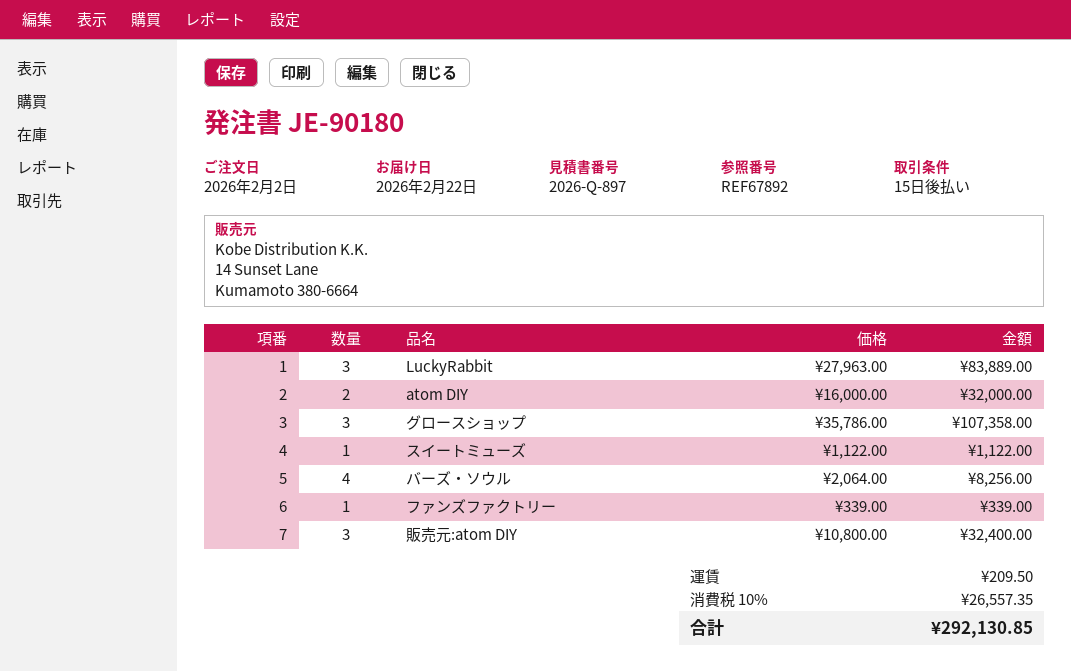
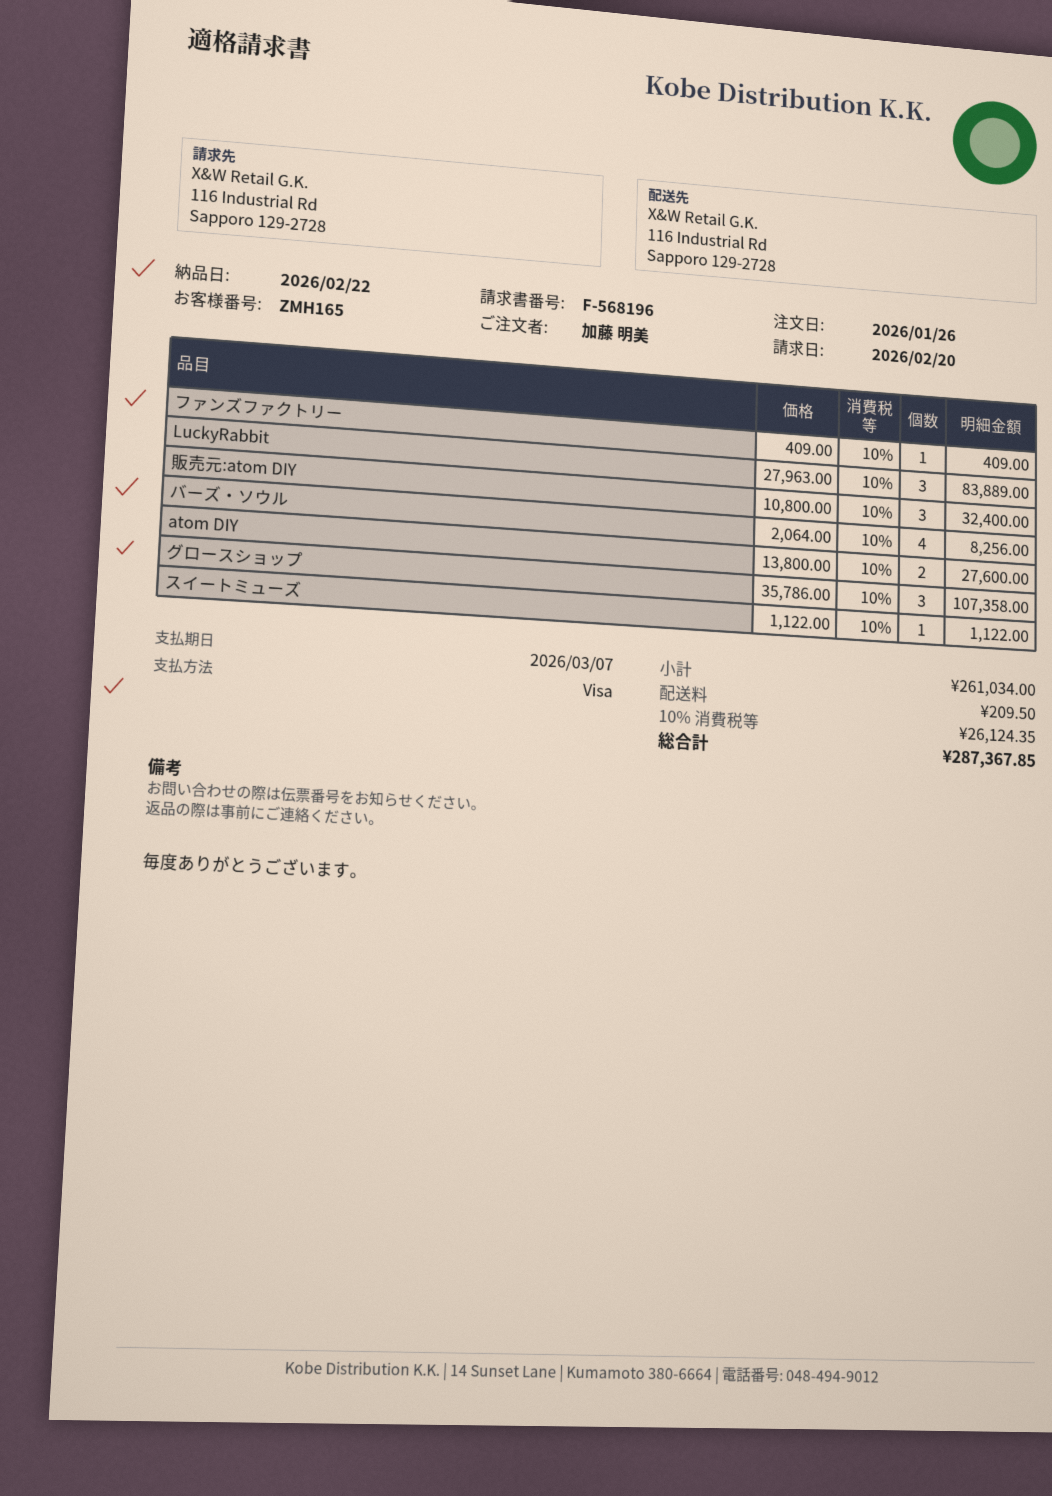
order date: 2026-02-02 -> 2026-01-26
atom DIY: 2 x 16000.00 = 32000.00 -> 2 x 13800.00 = 27600.00
ファンズファクトリー: 1 x 339.00 = 339.00 -> 1 x 409.00 = 409.00
tax: 10% = 26557.35 -> 10% = 26124.35
total: 292130.85 -> 287367.85

